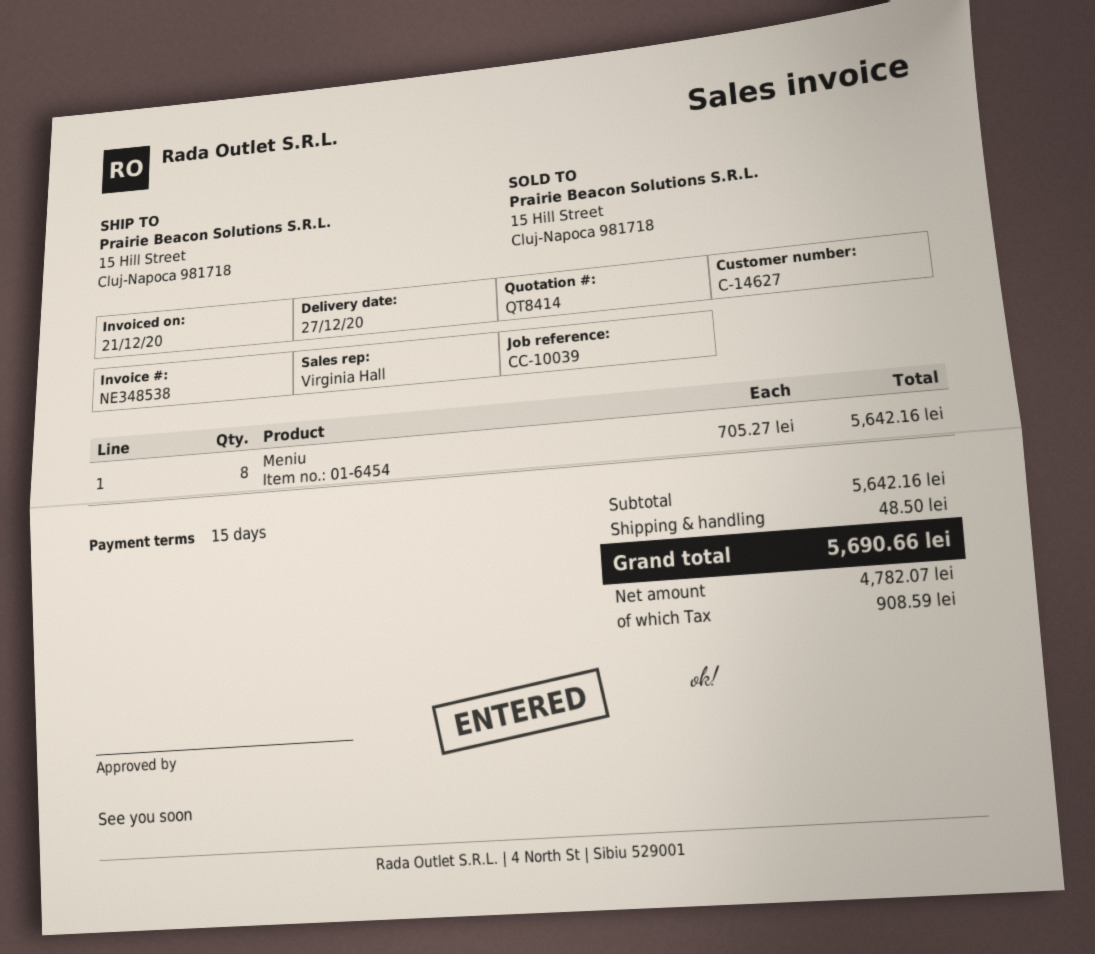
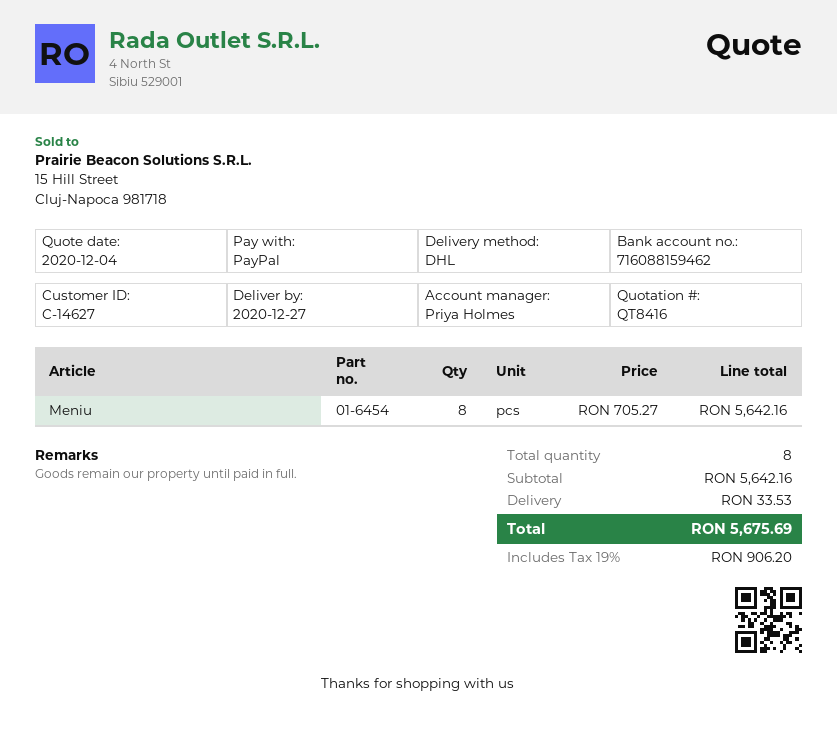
quote number: QT8414 -> QT8416
sales rep: Virginia Hall -> Priya Holmes
shipping: 48.50 -> 33.53
tax: 908.59 -> 906.20
total: 5690.66 -> 5675.69

